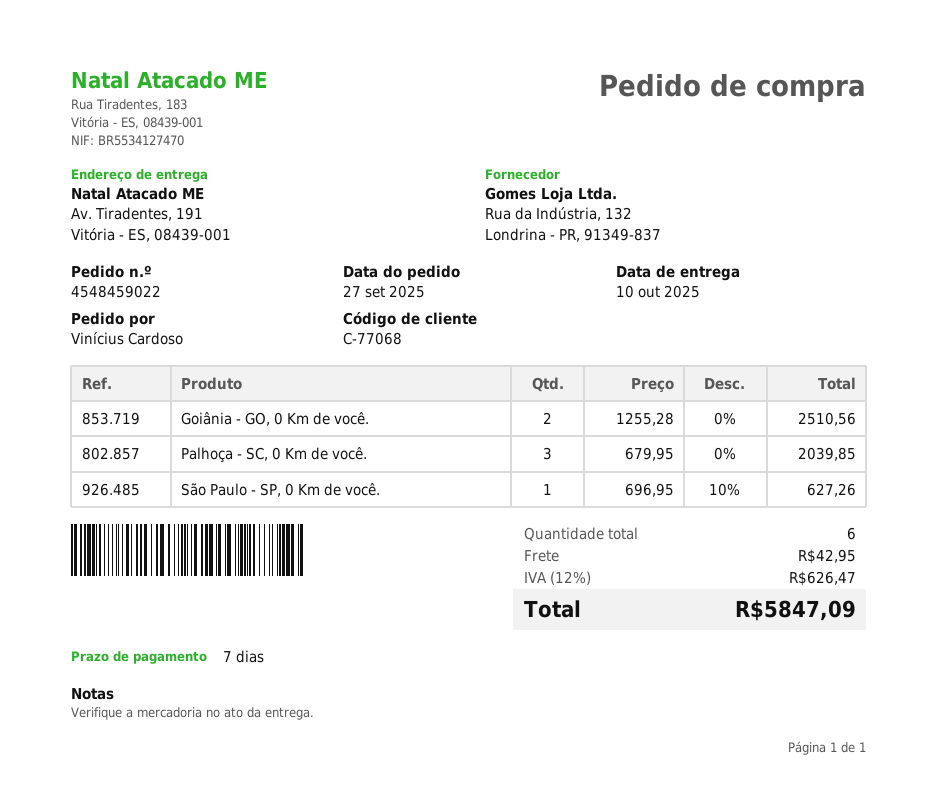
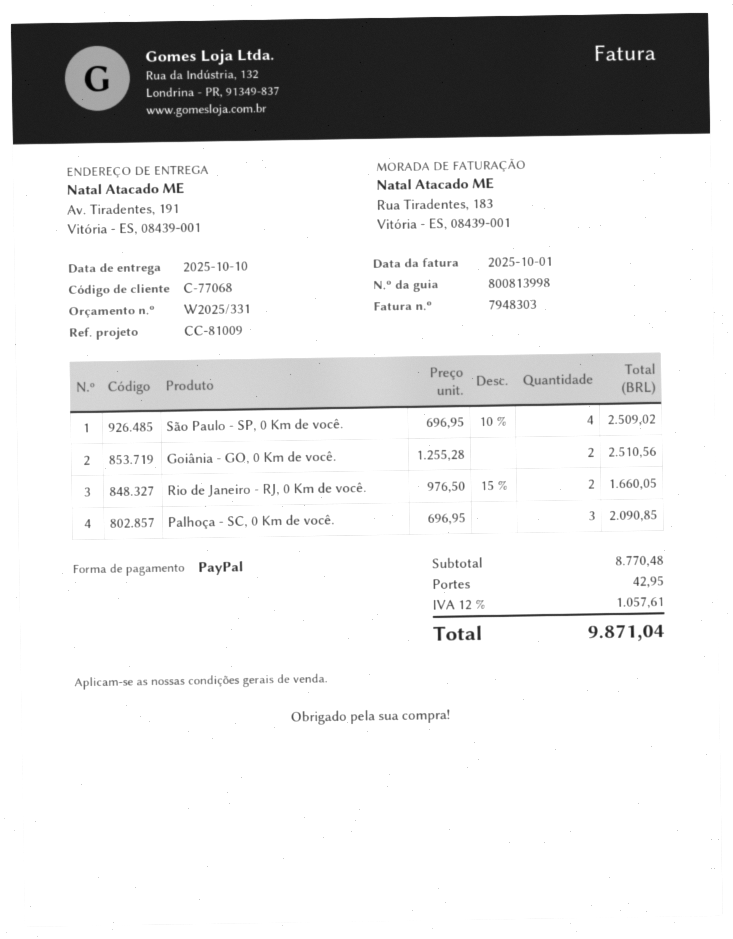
Palhoça - SC, 0 Km de você.: 3 x 679.95 = 2039.85 -> 3 x 696.95 = 2090.85
São Paulo - SP, 0 Km de você.: 1 x 696.95 - 10% = 627.26 -> 4 x 696.95 - 10% = 2509.02
Rio de Janeiro - RJ, 0 Km de você.: none -> 2 x 976.50 - 15% = 1660.05
tax: 12% = 626.47 -> 12% = 1057.61
total: 5847.09 -> 9871.04

